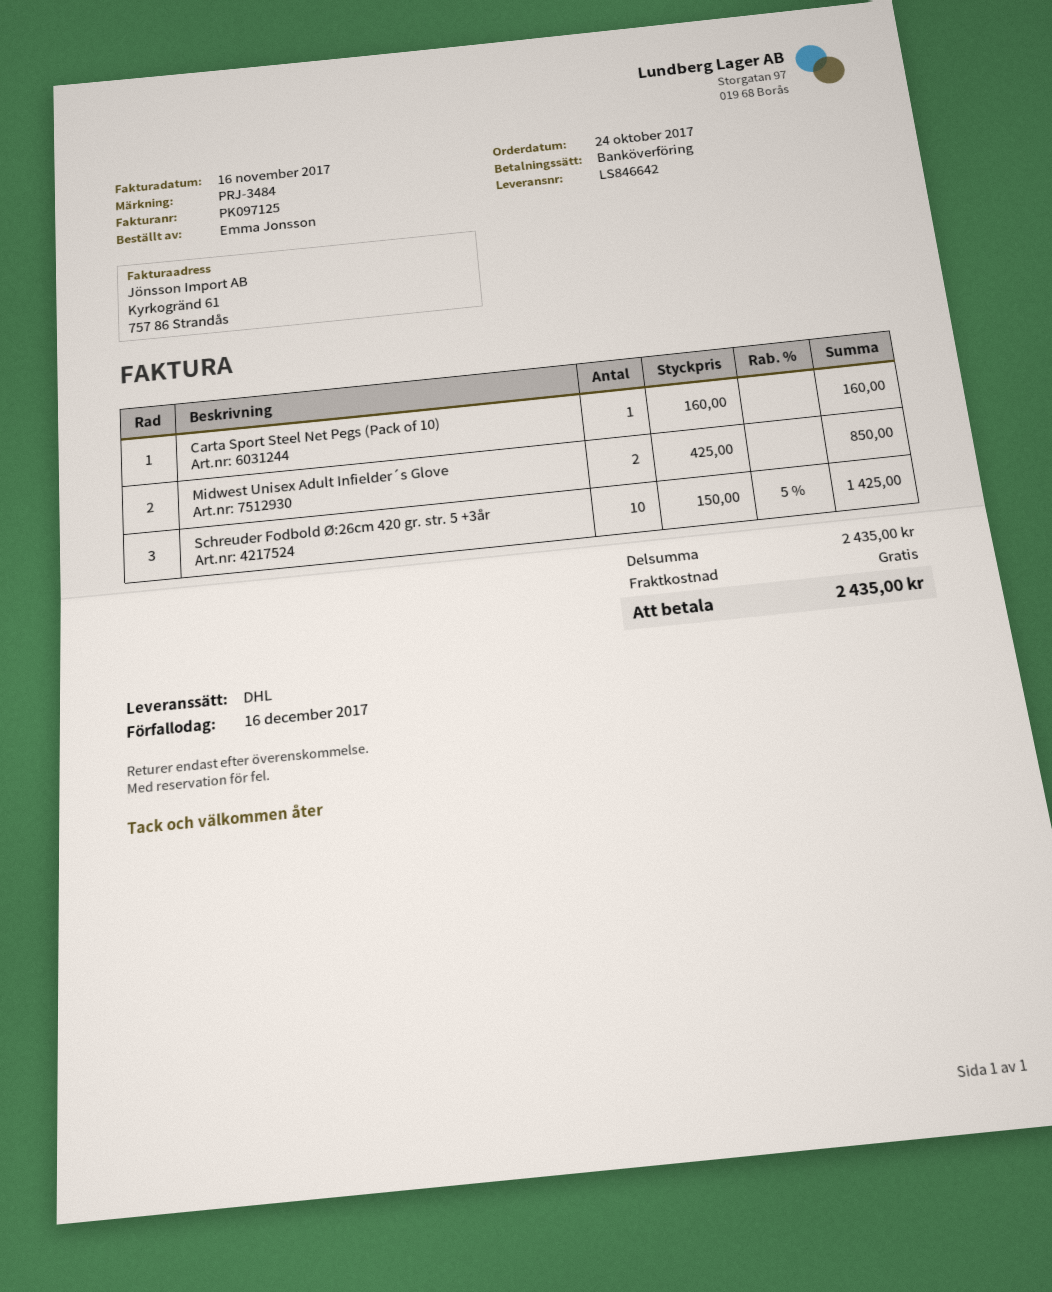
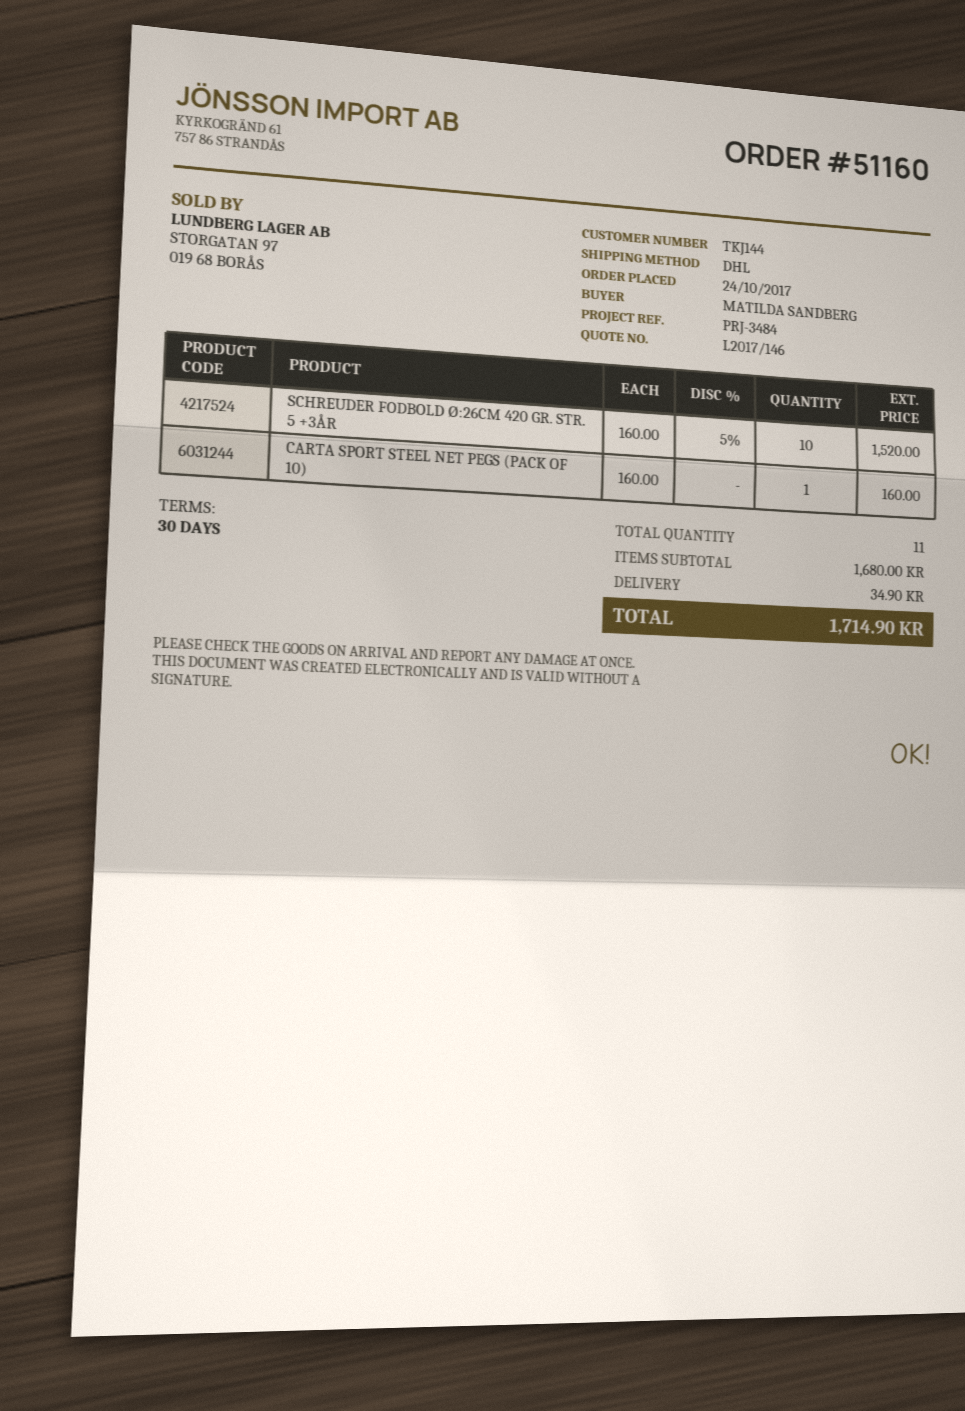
ordered by: Emma Jonsson -> MATILDA SANDBERG
Midwest Unisex Adult Infielder´s Glove: 2 x 425.00 = 850.00 -> none
Schreuder Fodbold Ø:26cm 420 gr. str. 5 +3år: 10 x 150.00 - 5% = 1425.00 -> 10 x 160.00 - 5% = 1520.00
subtotal: 2435.00 -> 1680.00
shipping: 0.00 -> 34.90
total: 2435.00 -> 1714.90

